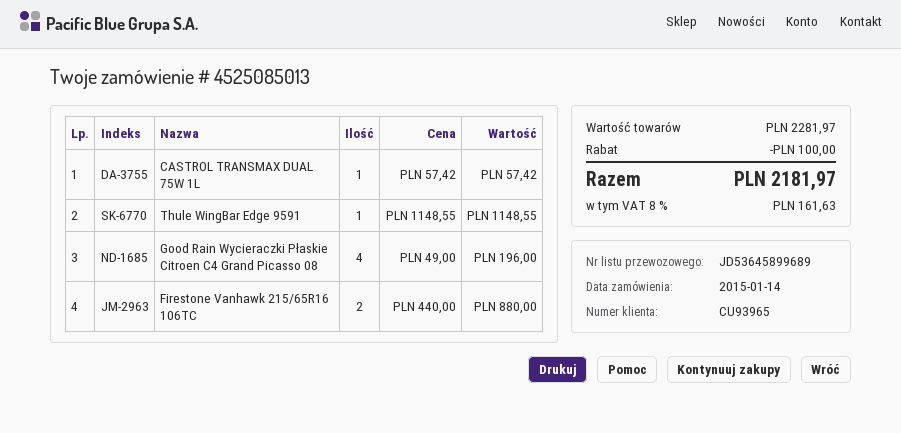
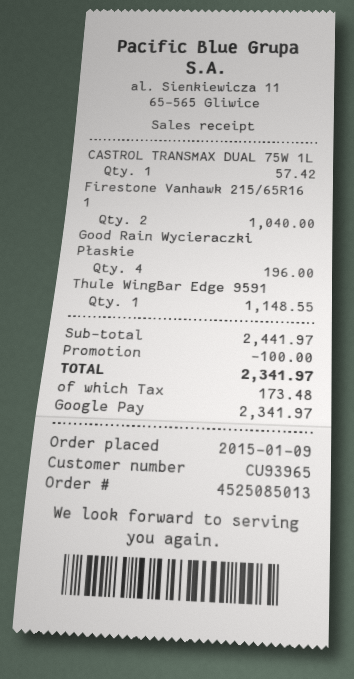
order date: 2015-01-14 -> 2015-01-09
Firestone Vanhawk 215/65R16 106TC: 2 for 880.00 -> 2 for 1040.00
subtotal: 2281.97 -> 2441.97
tax: 161.63 -> 173.48
total: 2181.97 -> 2341.97

